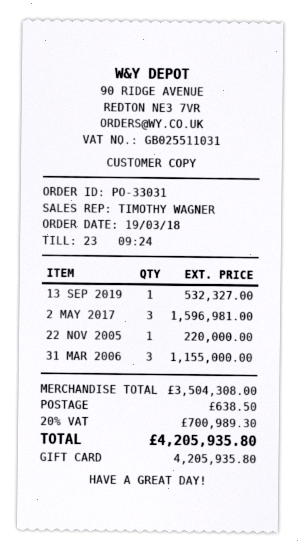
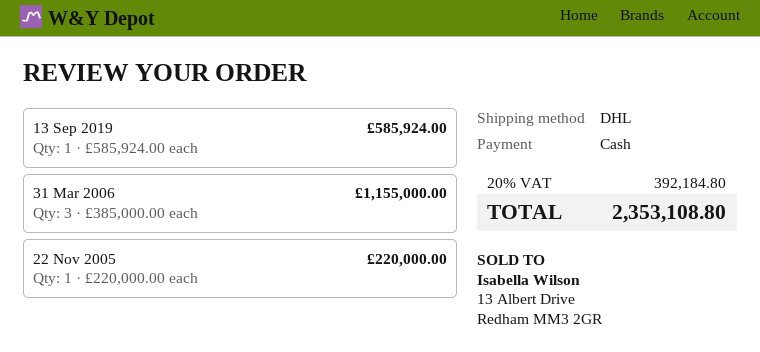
payment method: gift card -> cash
13 SEP 2019: 1 for 532327.00 -> 1 for 585924.00
2 MAY 2017: 3 for 1596981.00 -> none
shipping: 638.50 -> none
tax: 20% = 700989.30 -> 20% = 392184.80
total: 4205935.80 -> 2353108.80

